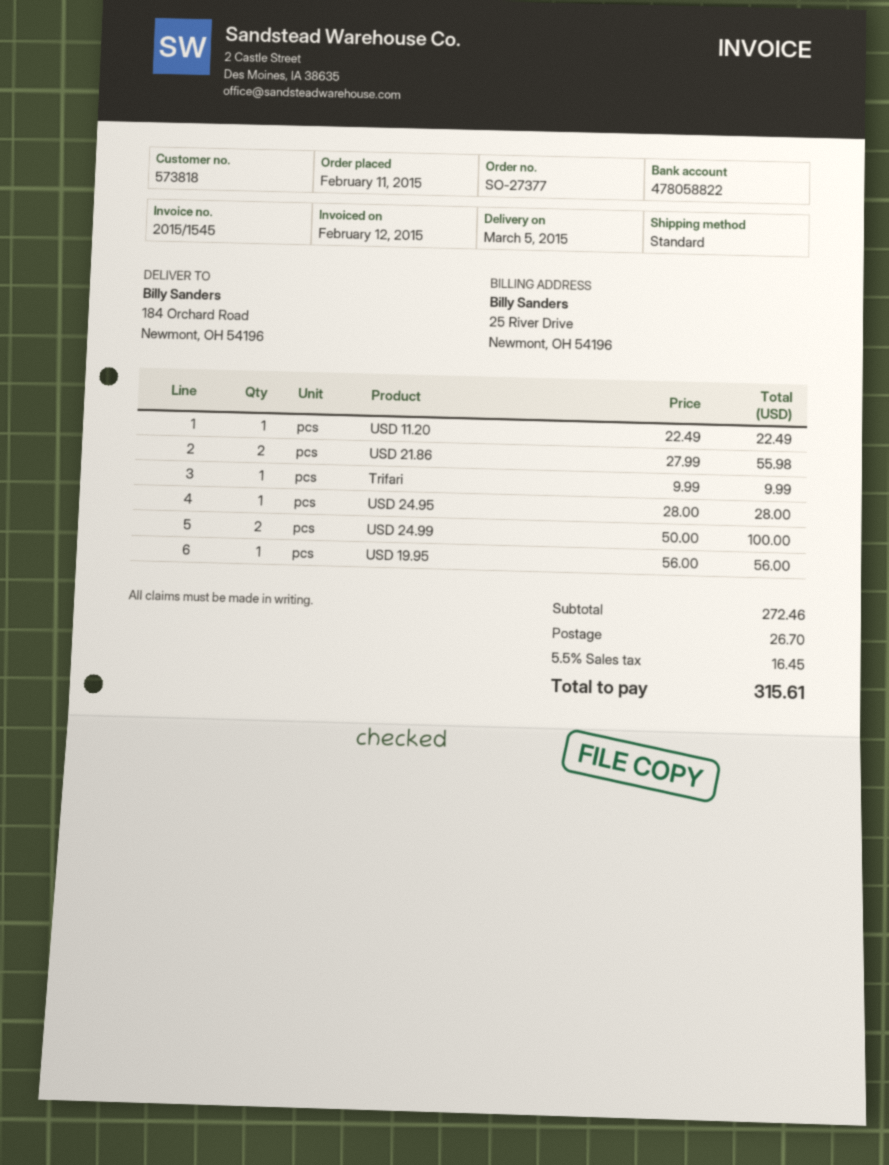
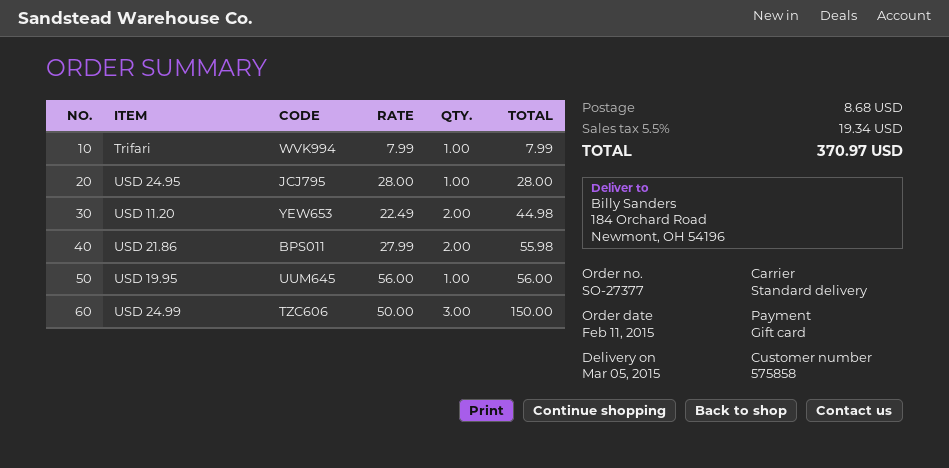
customer number: 573818 -> 575858
USD 11.20: 1 x 22.49 = 22.49 -> 2 x 22.49 = 44.98
Trifari: 1 x 9.99 = 9.99 -> 1 x 7.99 = 7.99
USD 24.99: 2 x 50.00 = 100.00 -> 3 x 50.00 = 150.00
shipping: 26.70 -> 8.68
tax: 5.5% = 16.45 -> 5.5% = 19.34
total: 315.61 -> 370.97

